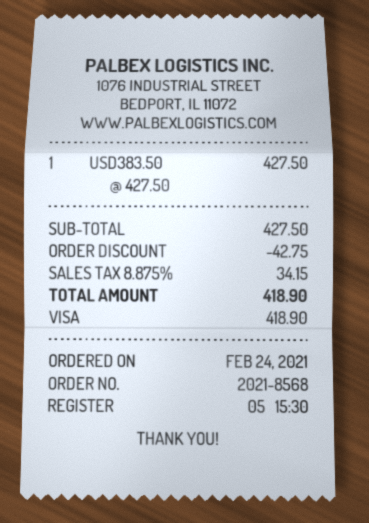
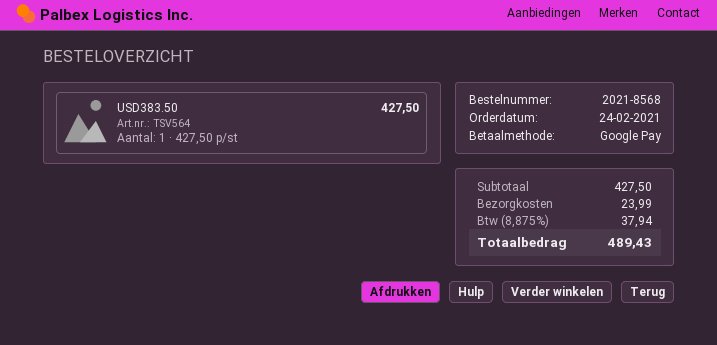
payment method: Visa -> Google Pay
discount: 42.75 -> none
shipping: none -> 23.99
tax: 8.875% = 34.15 -> 8.875% = 37.94
total: 418.90 -> 489.43

